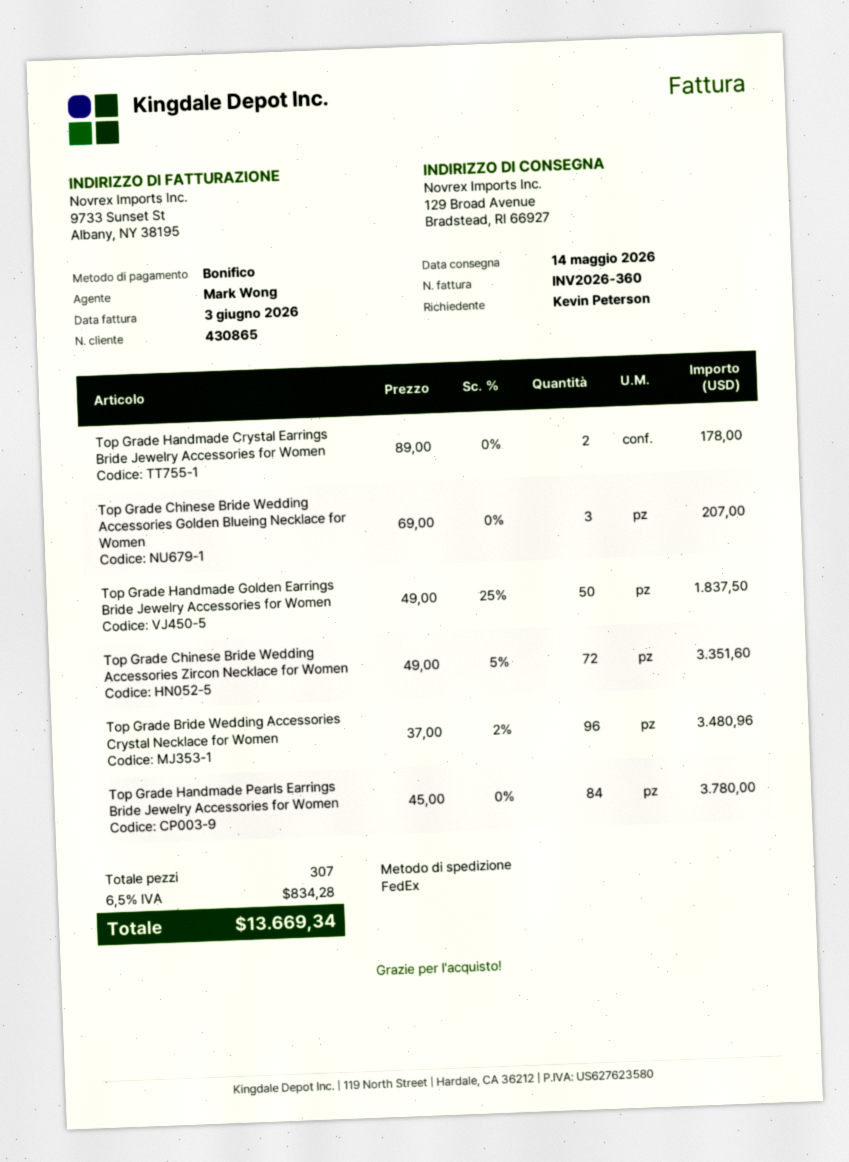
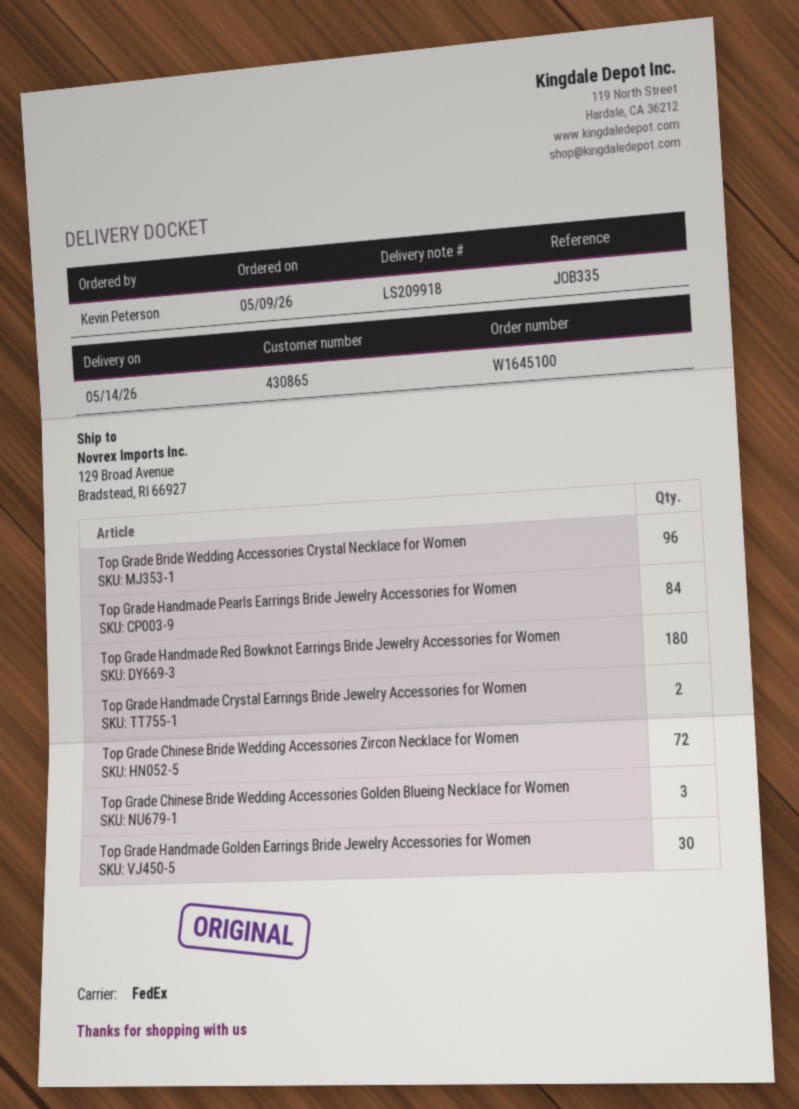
Top Grade Handmade Golden Earrings Bride Jewelry Accessories for Women: 50 -> 30
Top Grade Handmade Red Bowknot Earrings Bride Jewelry Accessories for Women: none -> 180

